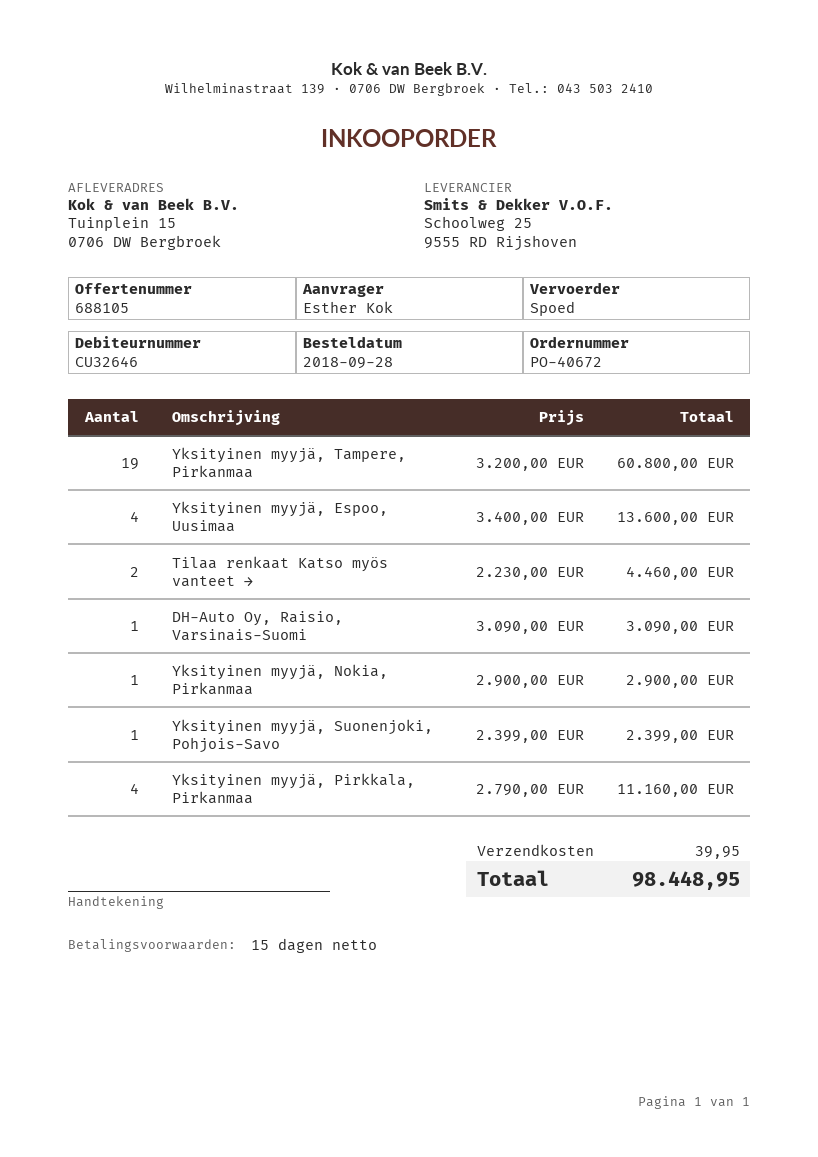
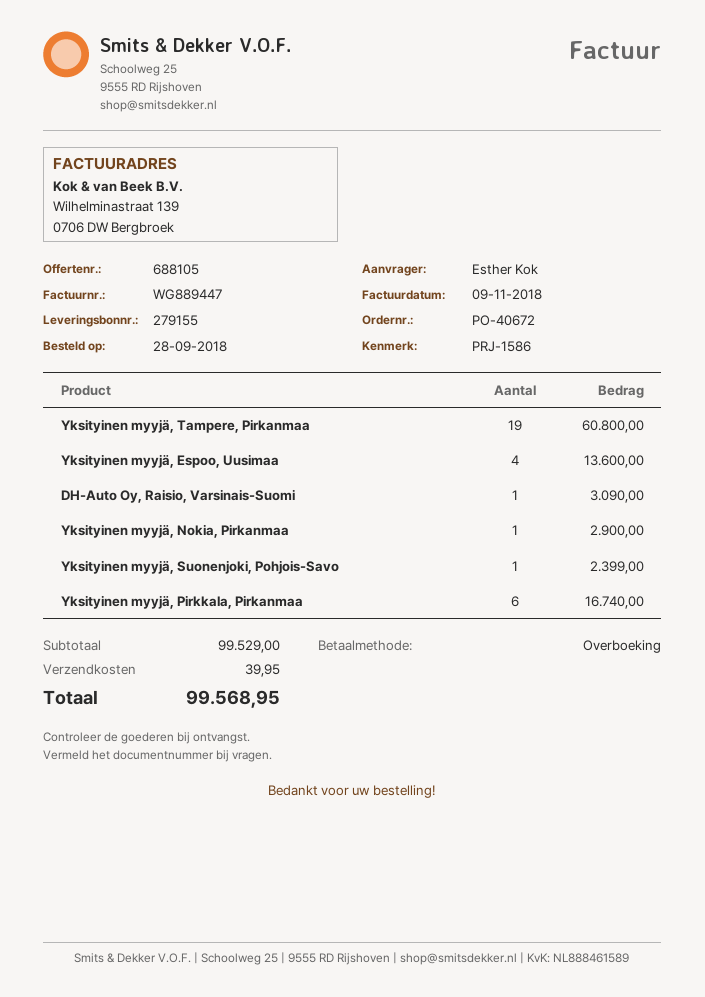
Tilaa renkaat Katso myös vanteet →: 2 for 4460.00 -> none
Yksityinen myyjä, Pirkkala, Pirkanmaa: 4 for 11160.00 -> 6 for 16740.00
total: 98448.95 -> 99568.95

